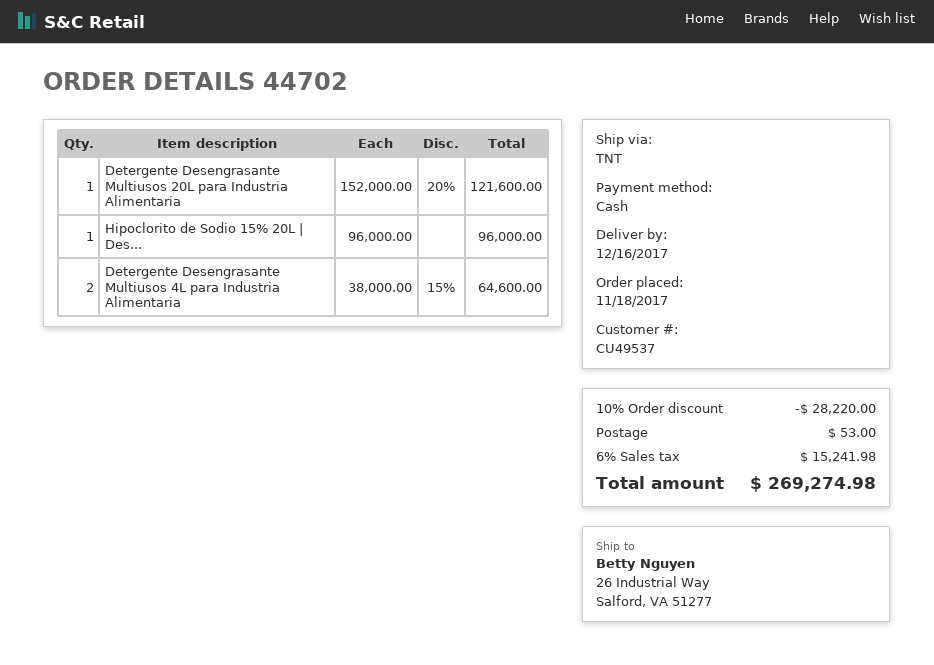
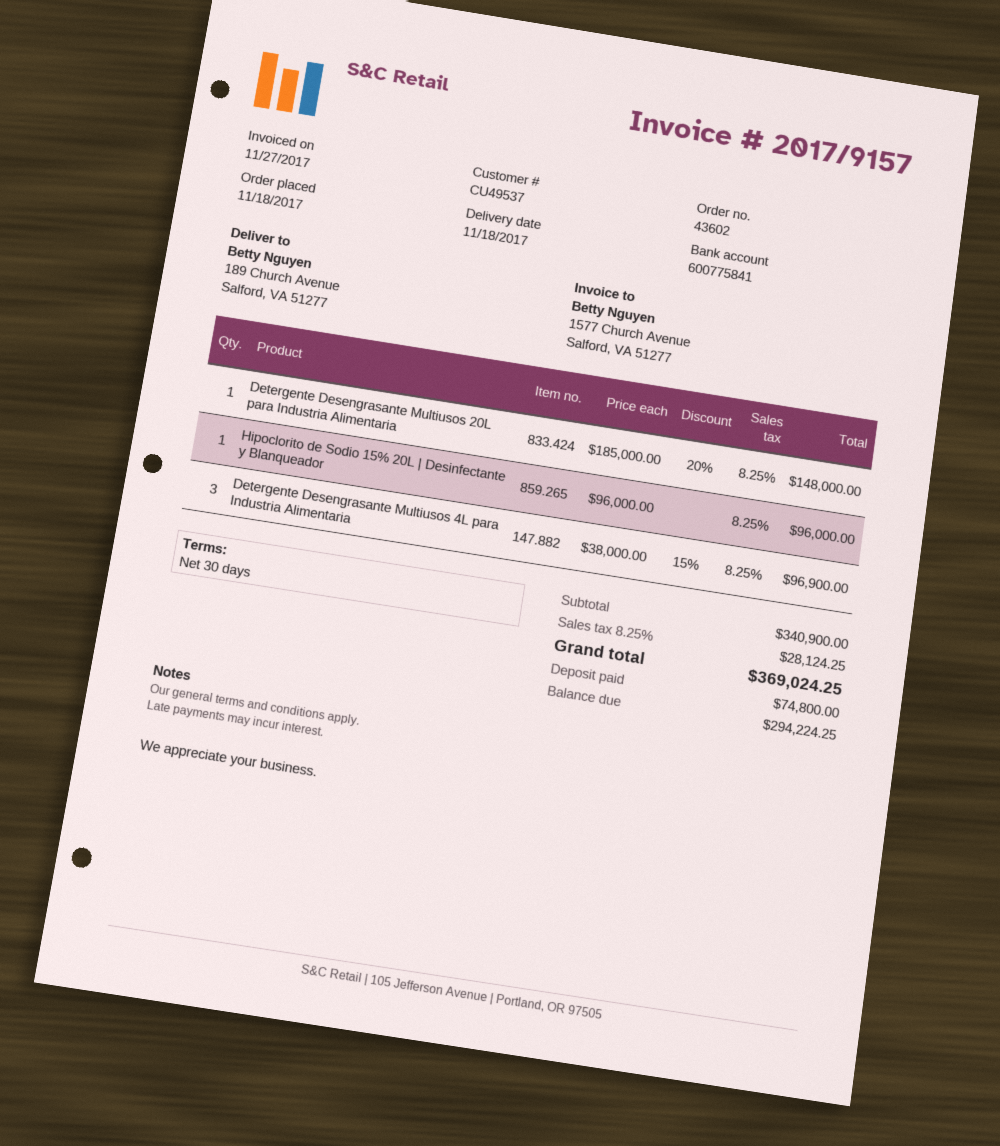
order number: 44702 -> 43602
delivery date: 2017-12-16 -> 2017-11-18
ship to: 26 Industrial Way, Salford, VA 51277 -> 189 Church Avenue, Salford, VA 51277
Detergente Desengrasante Multiusos 20L para Industria Alimentaria: 1 x 152000.00 - 20% = 121600.00 -> 1 x 185000.00 - 20% = 148000.00
Detergente Desengrasante Multiusos 4L para Industria Alimentaria: 2 x 38000.00 - 15% = 64600.00 -> 3 x 38000.00 - 15% = 96900.00
discount: 10% = 28220.00 -> none
shipping: 53.00 -> none
tax: 6% = 15241.98 -> 8.25% = 28124.25
total: 269274.98 -> 369024.25

